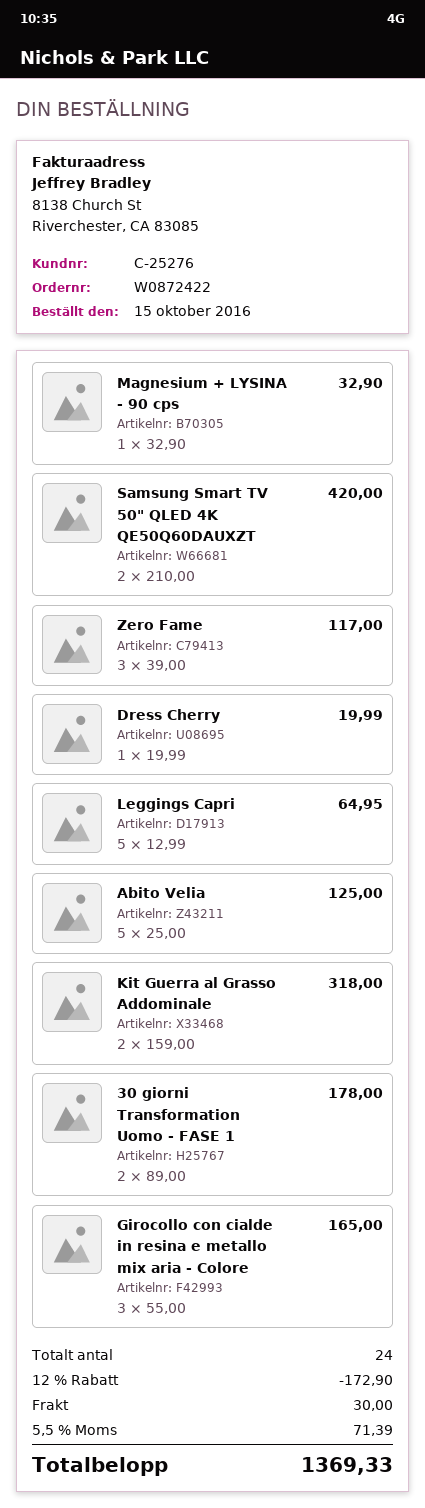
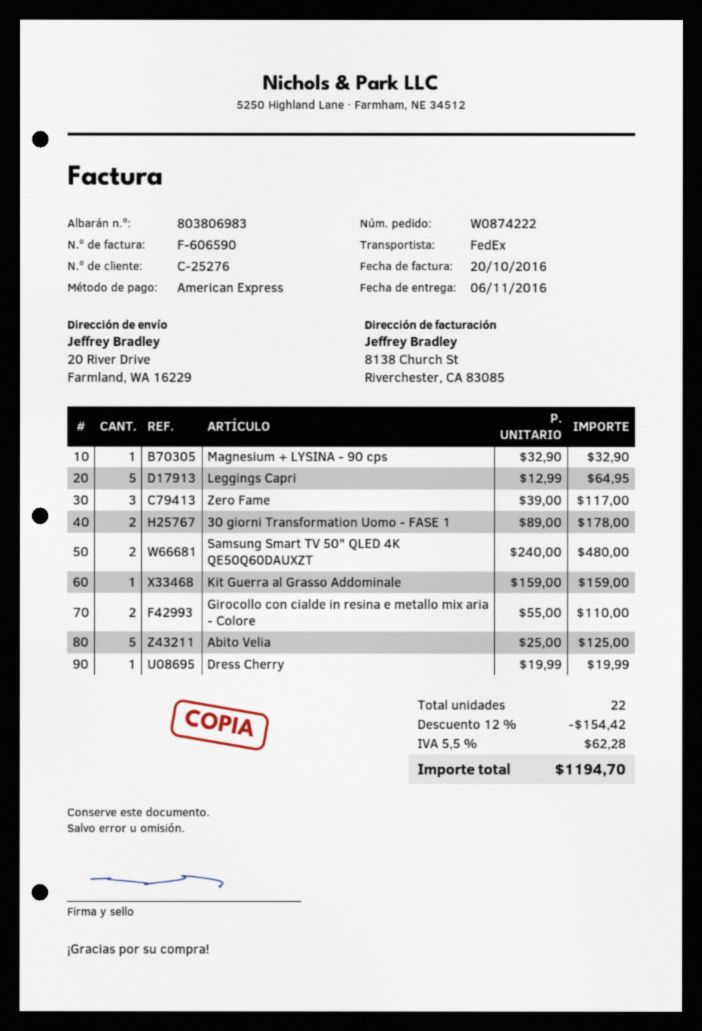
order number: W0872422 -> W0874222
Samsung Smart TV 50" QLED 4K QE50Q60DAUXZT: 2 x 210.00 = 420.00 -> 2 x 240.00 = 480.00
Kit Guerra al Grasso Addominale: 2 x 159.00 = 318.00 -> 1 x 159.00 = 159.00
Girocollo con cialde in resina e metallo mix aria - Colore: 3 x 55.00 = 165.00 -> 2 x 55.00 = 110.00
total quantity: 24 -> 22
discount: 12% = 172.90 -> 12% = 154.42
shipping: 30.00 -> none
tax: 5.5% = 71.39 -> 5.5% = 62.28
total: 1369.33 -> 1194.70

